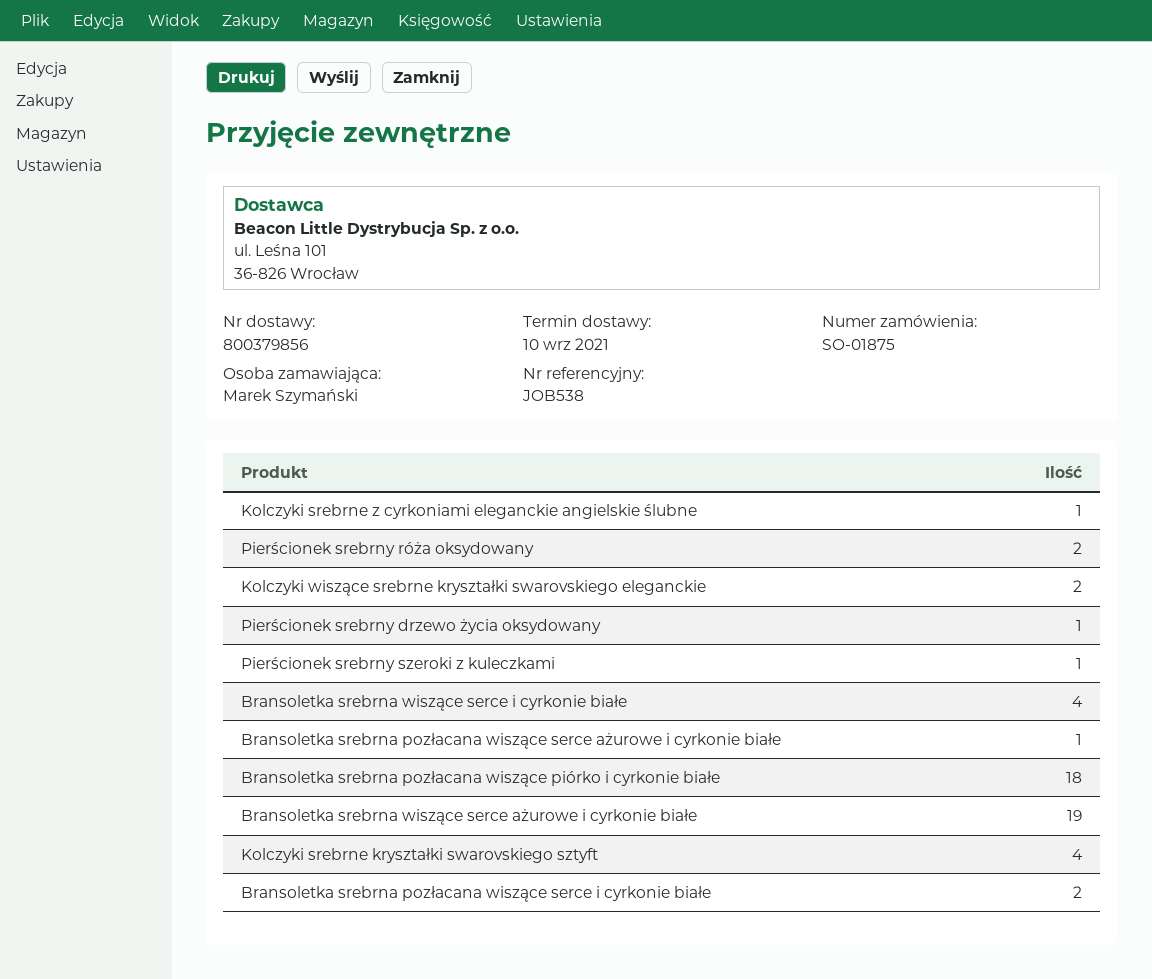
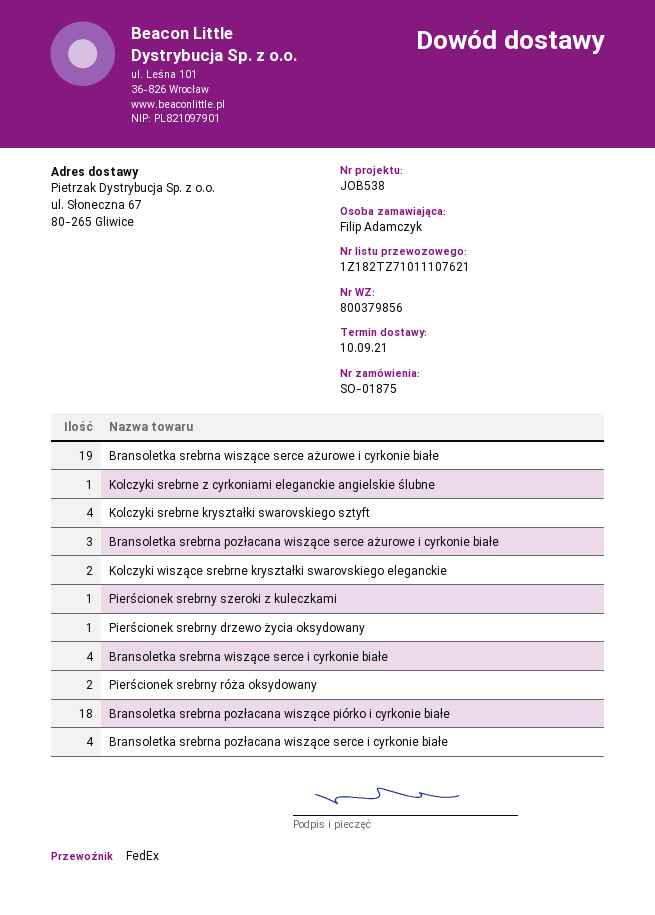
ordered by: Marek Szymański -> Filip Adamczyk
Bransoletka srebrna pozłacana wiszące serce ażurowe i cyrkonie białe: 1 -> 3
Bransoletka srebrna pozłacana wiszące serce i cyrkonie białe: 2 -> 4

